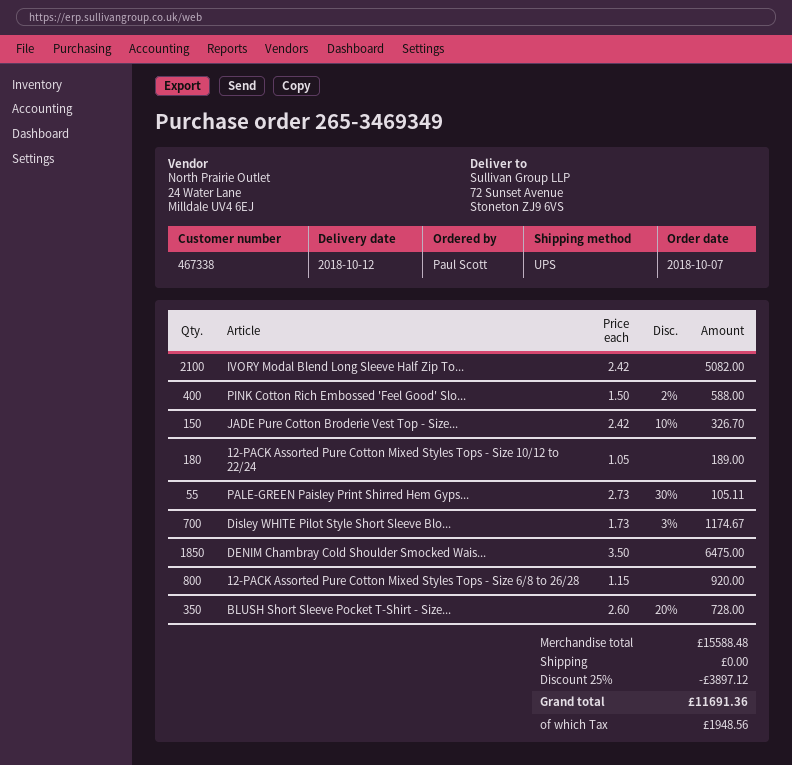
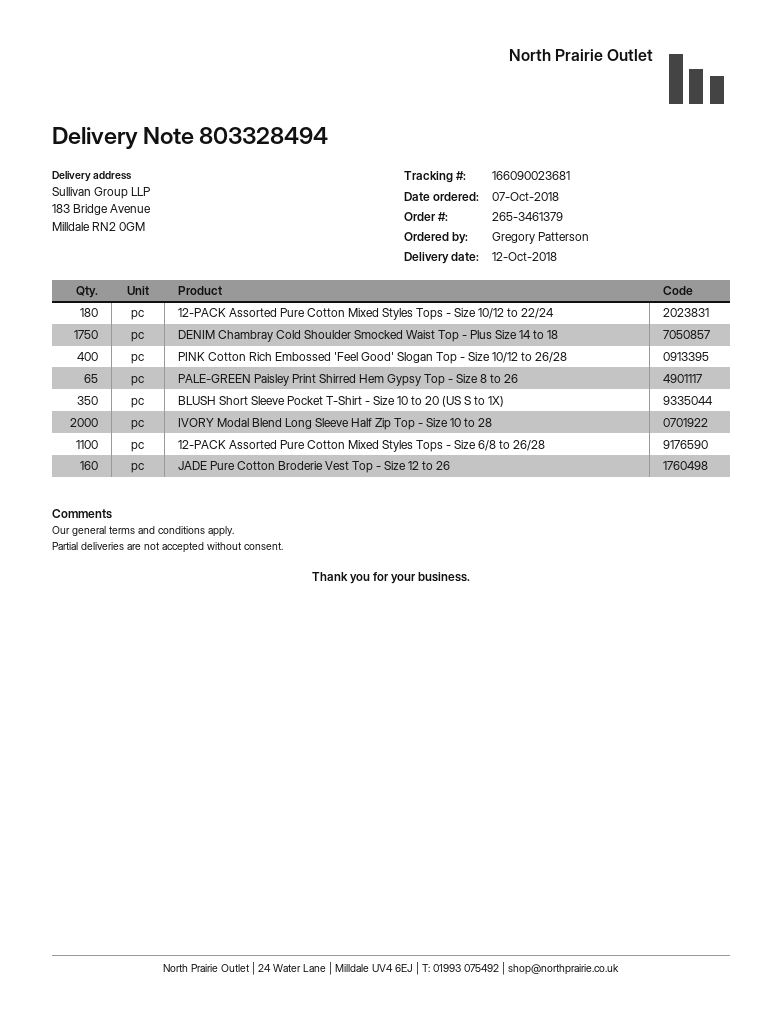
order number: 265-3469349 -> 265-3461379
ordered by: Paul Scott -> Gregory Patterson
ship to: 72 Sunset Avenue, Stoneton ZJ9 6VS -> 183 Bridge Avenue, Milldale RN2 0GM
IVORY Modal Blend Long Sleeve Half Zip To...: 2100 -> 2000
JADE Pure Cotton Broderie Vest Top - Size...: 150 -> 160
PALE-GREEN Paisley Print Shirred Hem Gyps...: 55 -> 65
Disley WHITE Pilot Style Short Sleeve Blo...: 700 -> none
DENIM Chambray Cold Shoulder Smocked Wais...: 1850 -> 1750
12-PACK Assorted Pure Cotton Mixed Styles Tops - Size 6/8 to 26/28: 800 -> 1100

